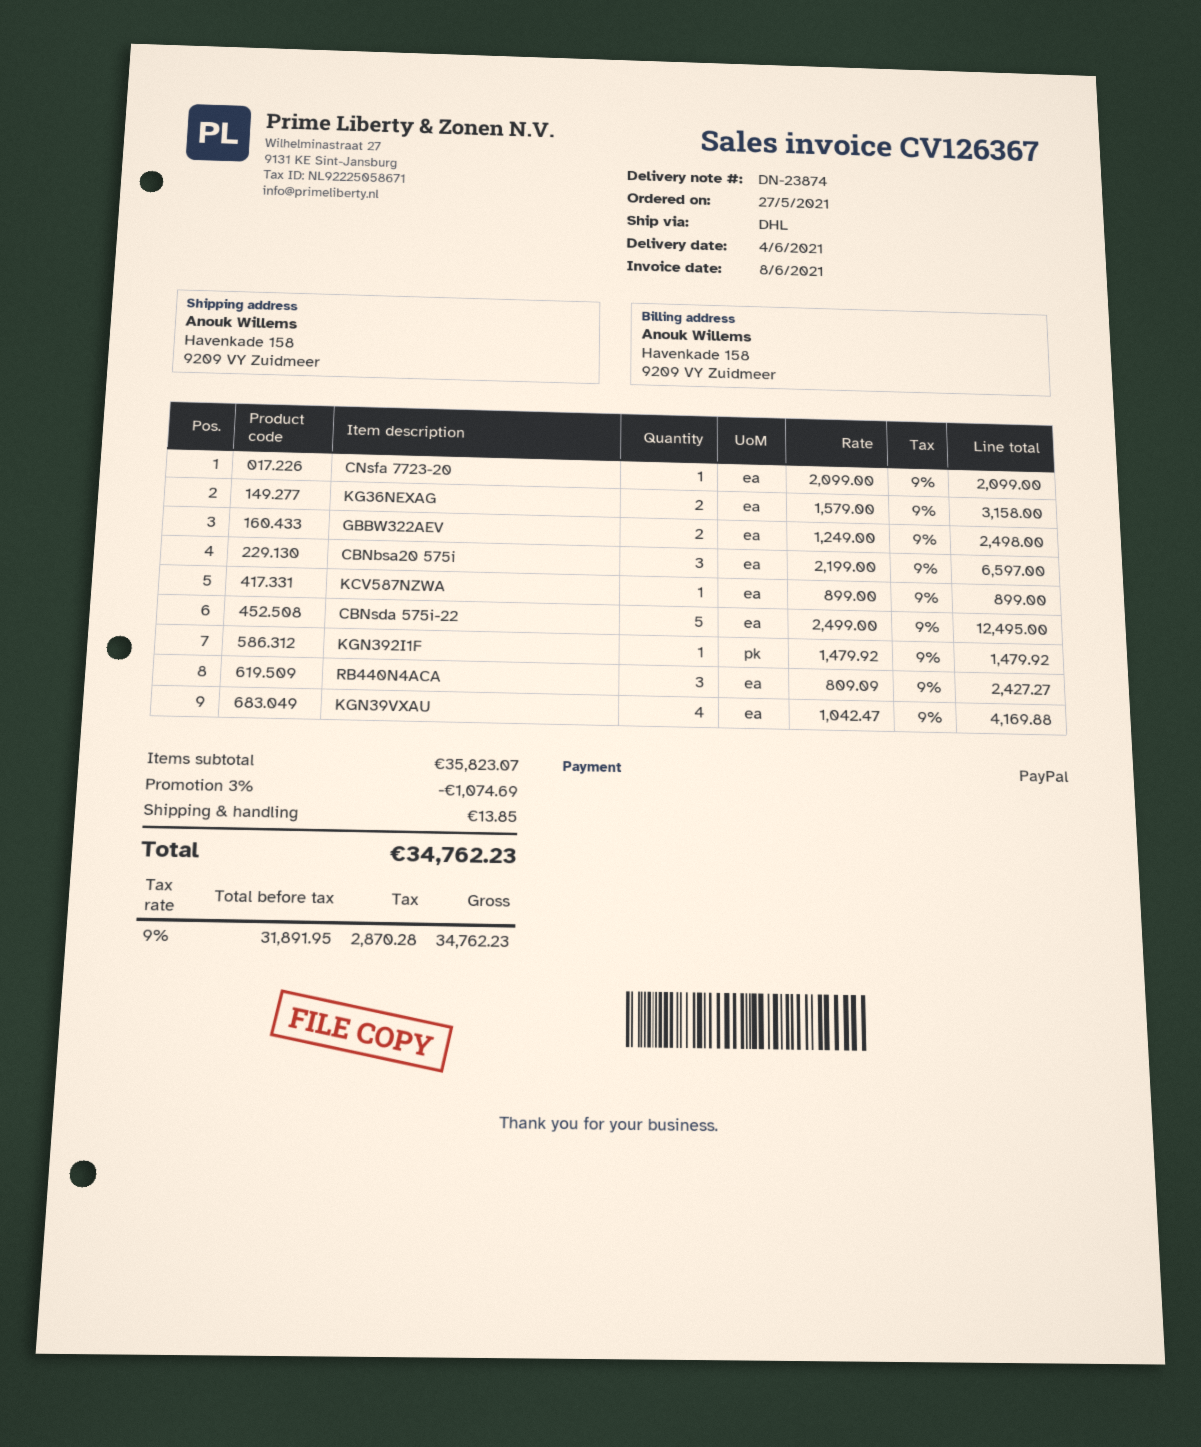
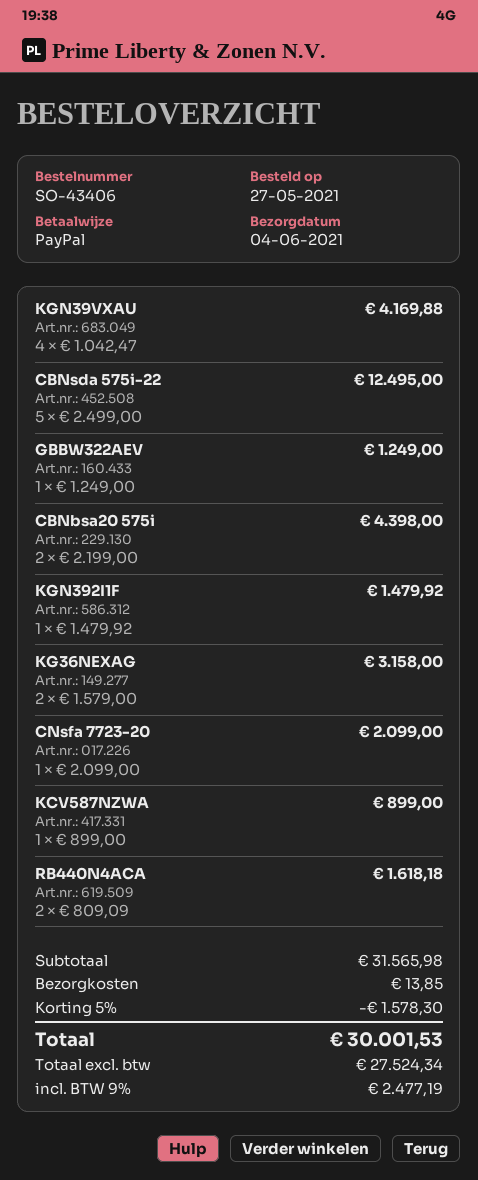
GBBW322AEV: 2 x 1249.00 = 2498.00 -> 1 x 1249.00 = 1249.00
CBNbsa20 575i: 3 x 2199.00 = 6597.00 -> 2 x 2199.00 = 4398.00
RB440N4ACA: 3 x 809.09 = 2427.27 -> 2 x 809.09 = 1618.18
subtotal: 35823.07 -> 31565.98
discount: 3% = 1074.69 -> 5% = 1578.30
net: 31891.95 -> 27524.34
tax: 9% = 2870.28 -> 9% = 2477.19
total: 34762.23 -> 30001.53

